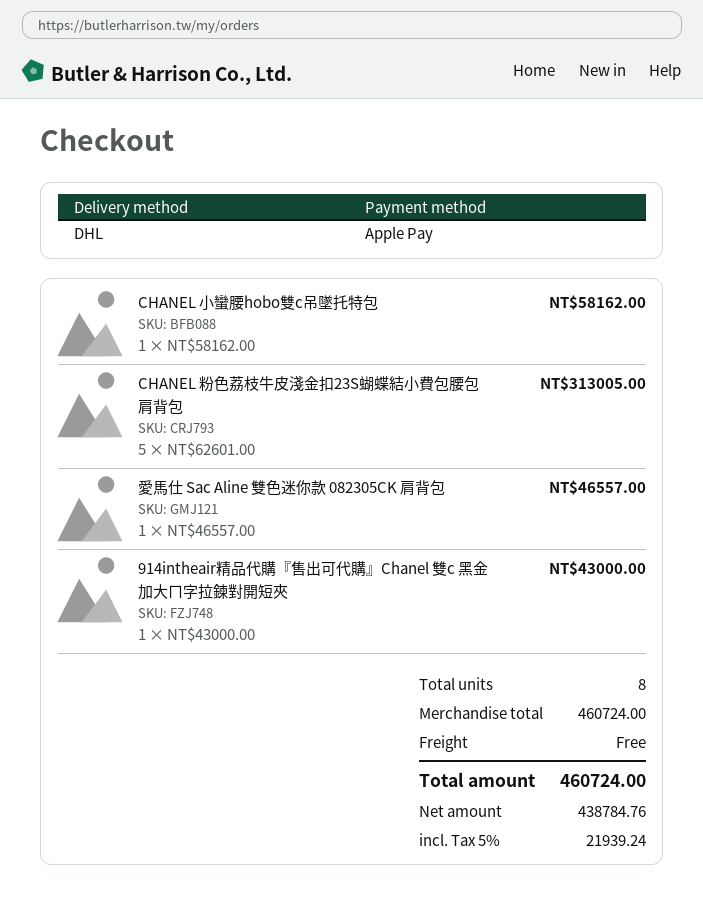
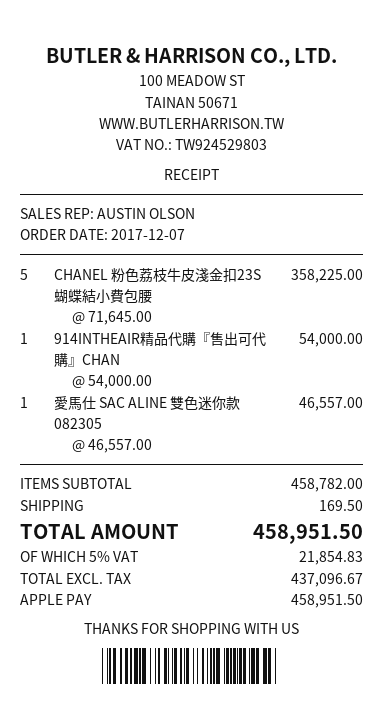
CHANEL 小蠻腰hobo雙c吊墜托特包: 1 x 58162.00 = 58162.00 -> none
CHANEL 粉色荔枝牛皮淺金扣23S蝴蝶結小費包腰包肩背包: 5 x 62601.00 = 313005.00 -> 5 x 71645.00 = 358225.00
914intheair精品代購『售出可代購』Chanel 雙c 黑金加大ㄇ字拉鍊對開短夾: 1 x 43000.00 = 43000.00 -> 1 x 54000.00 = 54000.00
subtotal: 460724.00 -> 458782.00
shipping: 0.00 -> 169.50
net: 438784.76 -> 437096.67
tax: 5% = 21939.24 -> 5% = 21854.83
total: 460724.00 -> 458951.50

